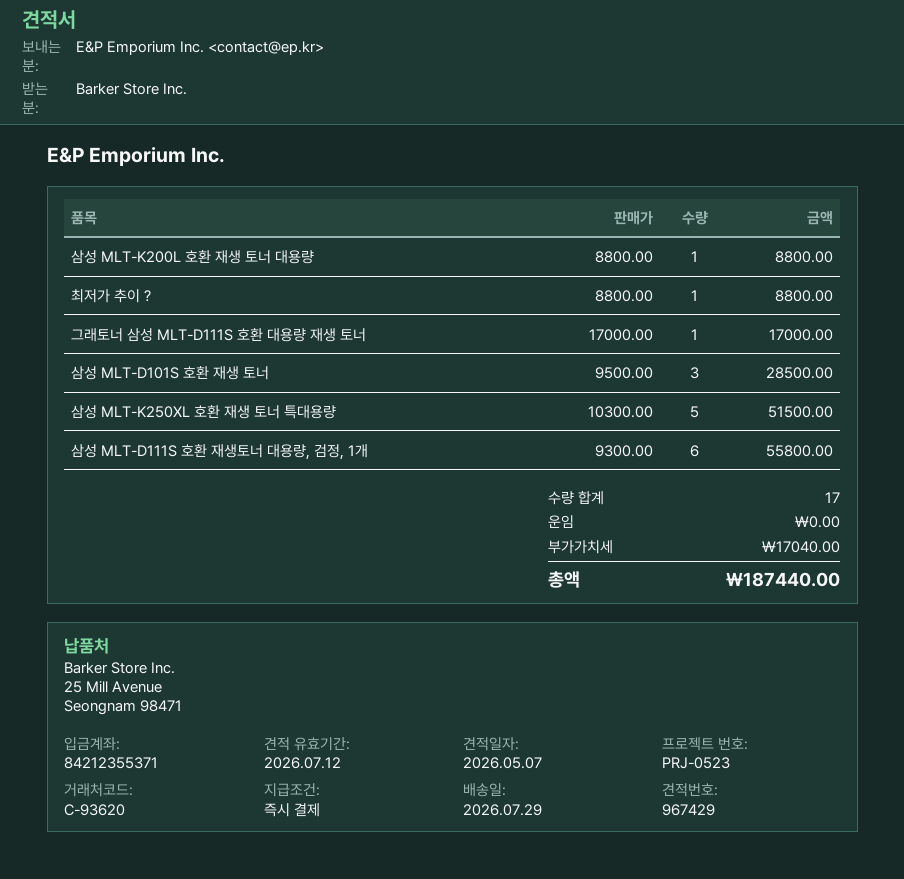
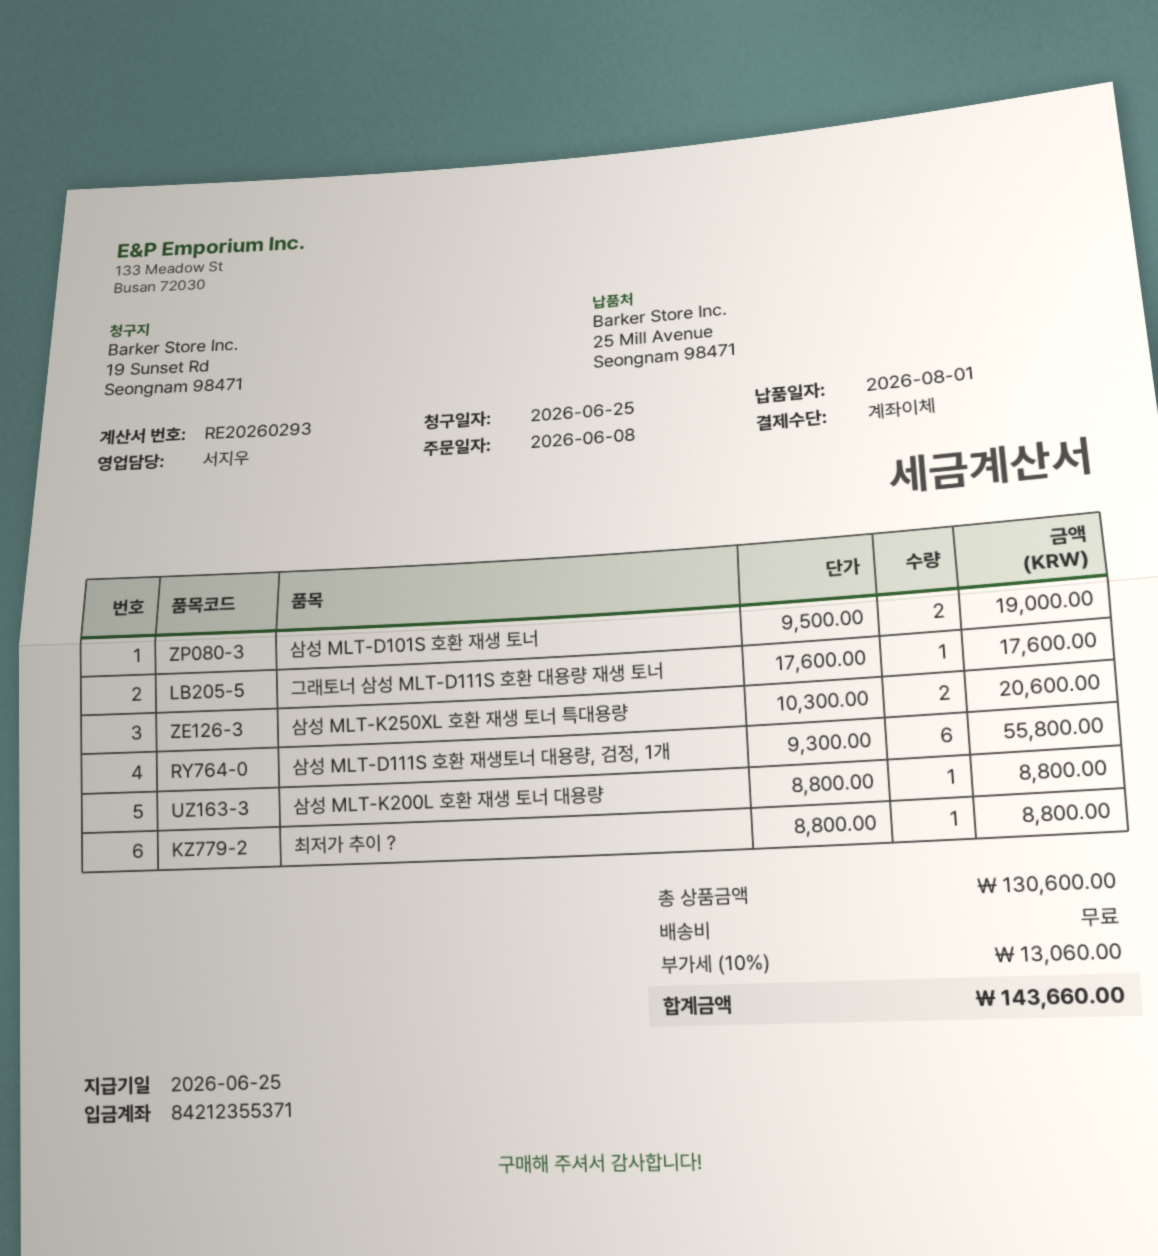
delivery date: 2026-07-29 -> 2026-08-01
그래토너 삼성 MLT-D111S 호환 대용량 재생 토너: 1 x 17000.00 = 17000.00 -> 1 x 17600.00 = 17600.00
삼성 MLT-D101S 호환 재생 토너: 3 x 9500.00 = 28500.00 -> 2 x 9500.00 = 19000.00
삼성 MLT-K250XL 호환 재생 토너 특대용량: 5 x 10300.00 = 51500.00 -> 2 x 10300.00 = 20600.00
tax: 17040.00 -> 13060.00
total: 187440.00 -> 143660.00

